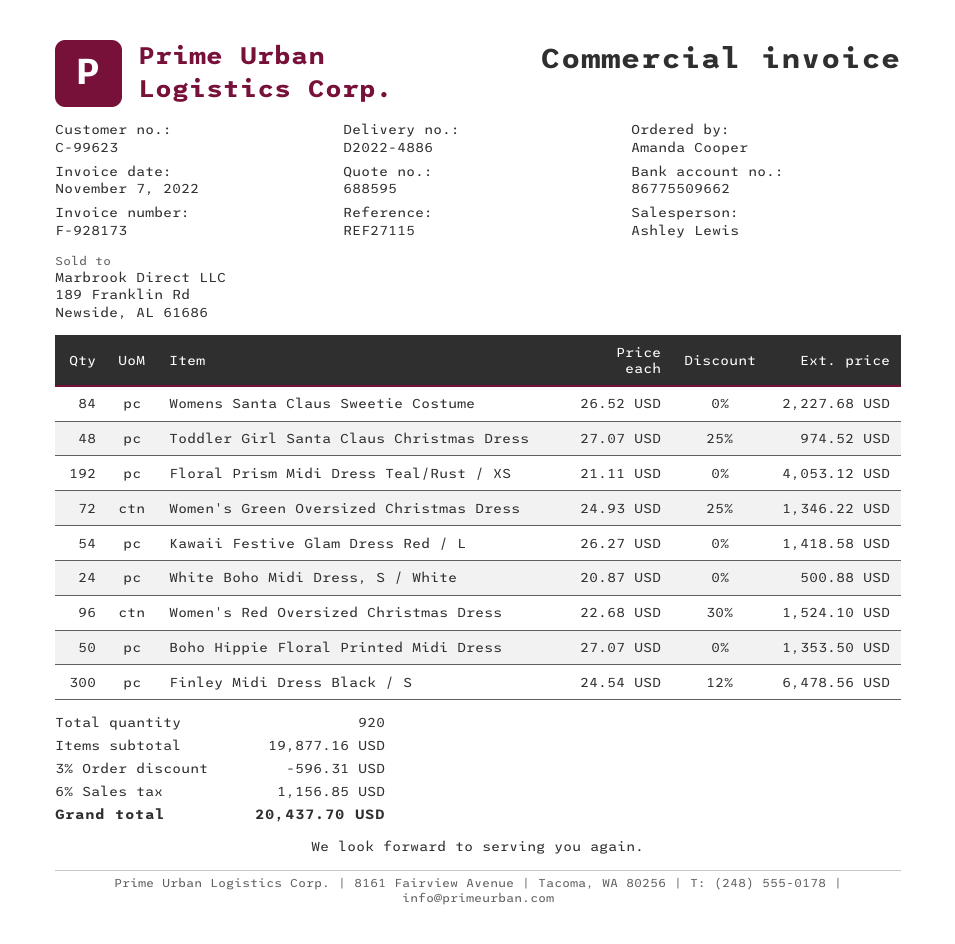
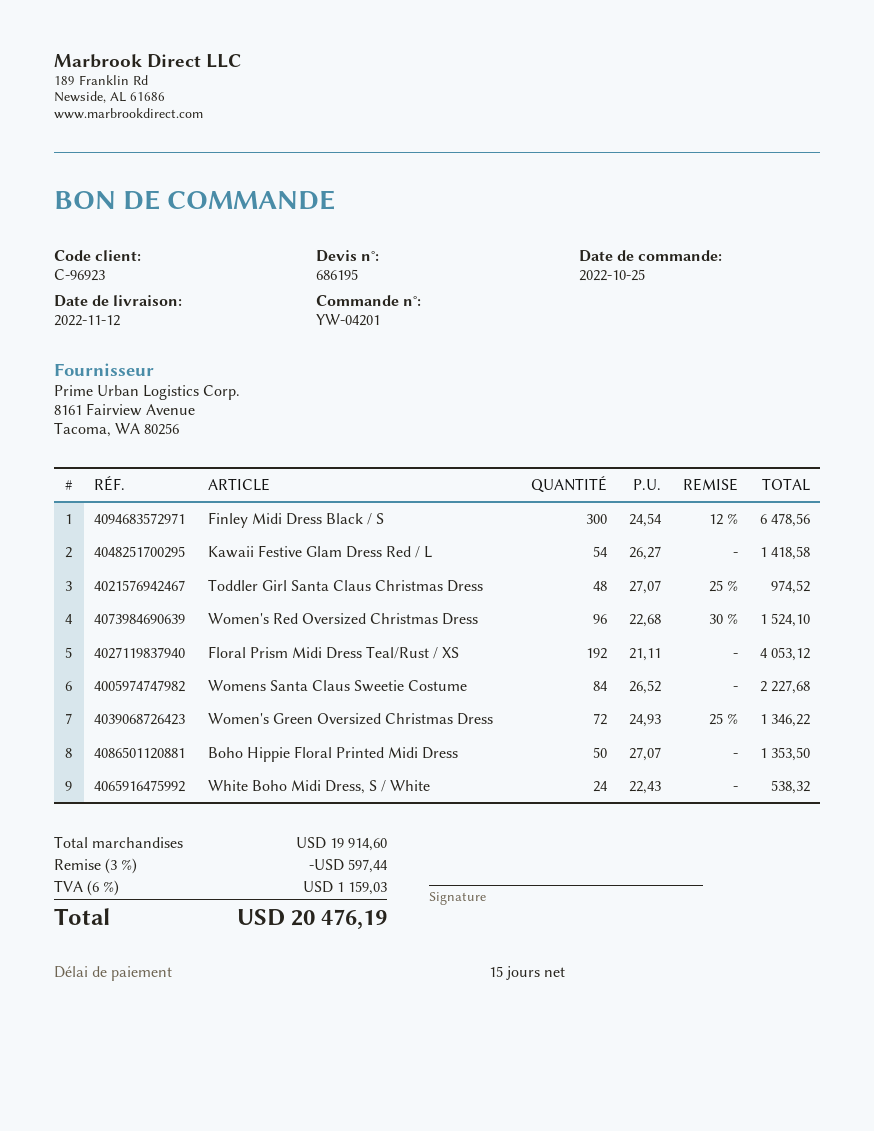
quote number: 688595 -> 686195
customer number: C-99623 -> C-96923
White Boho Midi Dress, S / White: 24 x 20.87 = 500.88 -> 24 x 22.43 = 538.32
subtotal: 19877.16 -> 19914.60
discount: 3% = 596.31 -> 3% = 597.44
tax: 6% = 1156.85 -> 6% = 1159.03
total: 20437.70 -> 20476.19

